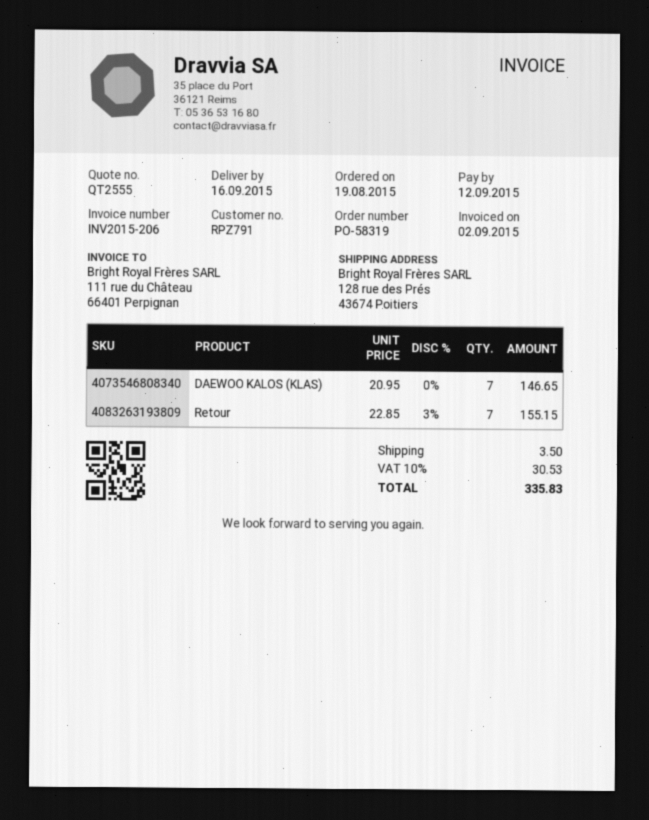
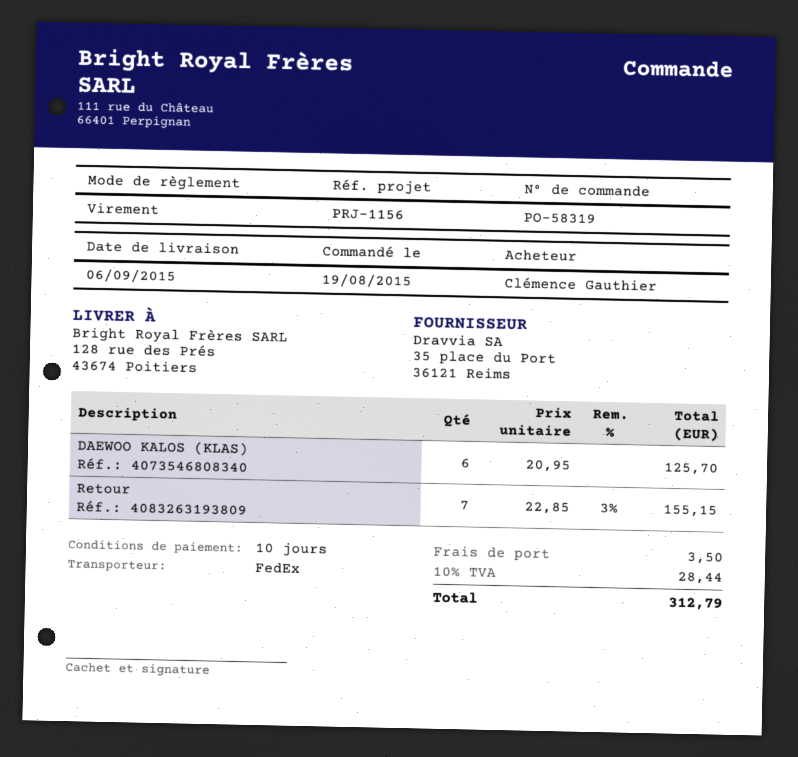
delivery date: 2015-09-16 -> 2015-09-06
DAEWOO KALOS (KLAS): 7 x 20.95 = 146.65 -> 6 x 20.95 = 125.70
tax: 10% = 30.53 -> 10% = 28.44
total: 335.83 -> 312.79

